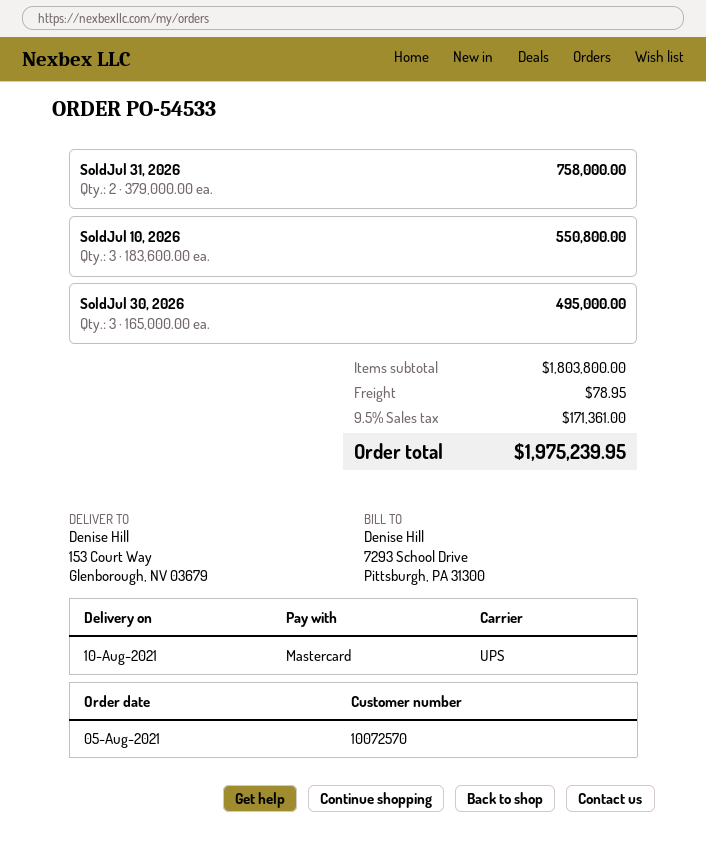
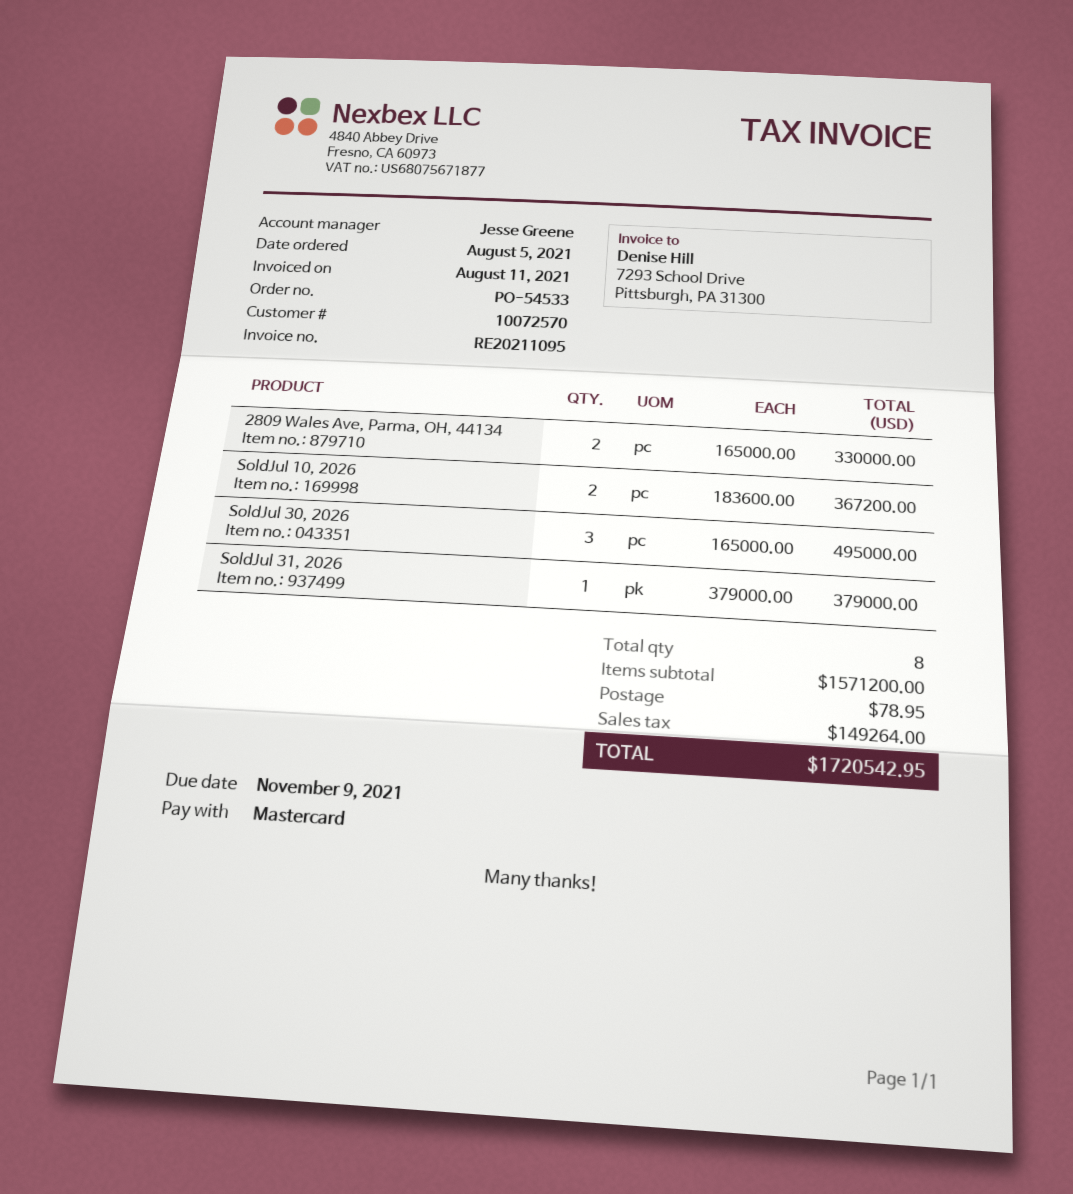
SoldJul 31, 2026: 2 x 379000.00 = 758000.00 -> 1 x 379000.00 = 379000.00
SoldJul 10, 2026: 3 x 183600.00 = 550800.00 -> 2 x 183600.00 = 367200.00
2809 Wales Ave, Parma, OH, 44134: none -> 2 x 165000.00 = 330000.00
subtotal: 1803800.00 -> 1571200.00
tax: 171361.00 -> 149264.00
total: 1975239.95 -> 1720542.95

